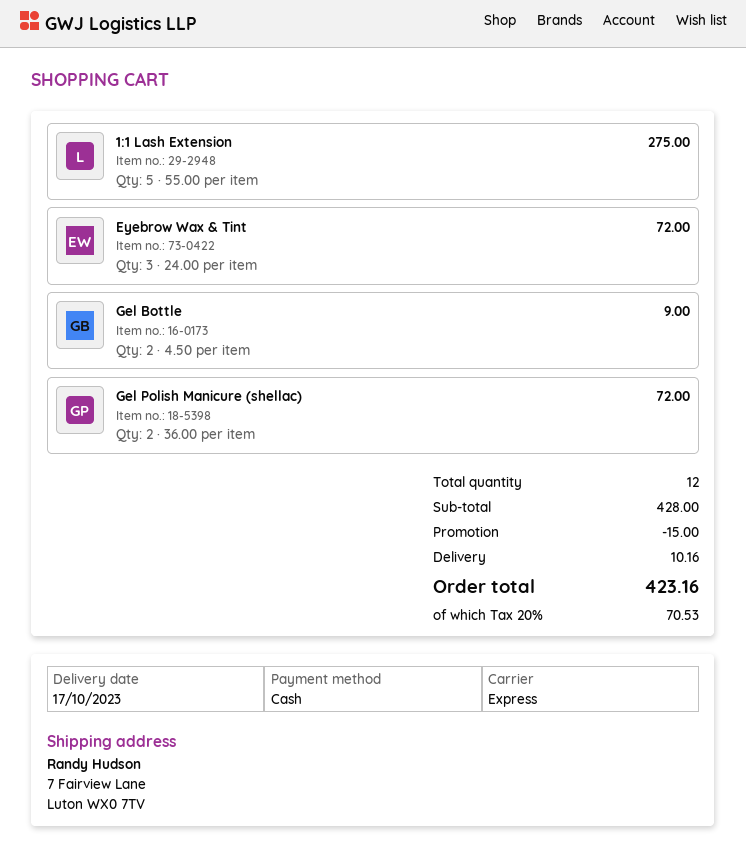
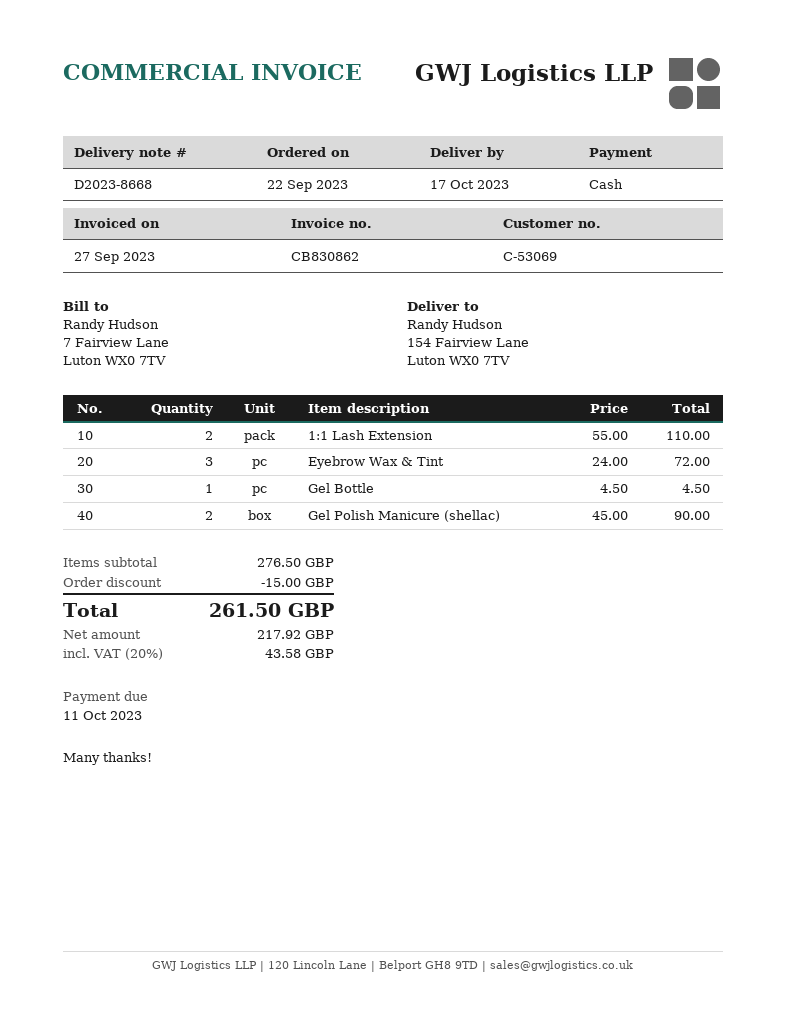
ship to: 7 Fairview Lane, Luton WX0 7TV -> 154 Fairview Lane, Luton WX0 7TV
1:1 Lash Extension: 5 x 55.00 = 275.00 -> 2 x 55.00 = 110.00
Gel Bottle: 2 x 4.50 = 9.00 -> 1 x 4.50 = 4.50
Gel Polish Manicure (shellac): 2 x 36.00 = 72.00 -> 2 x 45.00 = 90.00
subtotal: 428.00 -> 276.50
shipping: 10.16 -> none
tax: 20% = 70.53 -> 20% = 43.58
total: 423.16 -> 261.50

